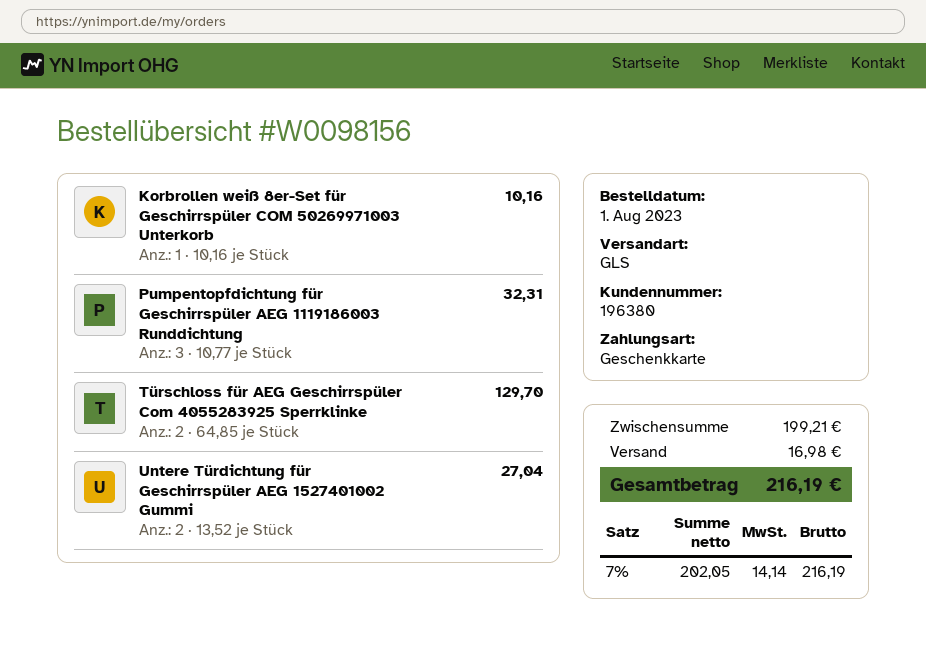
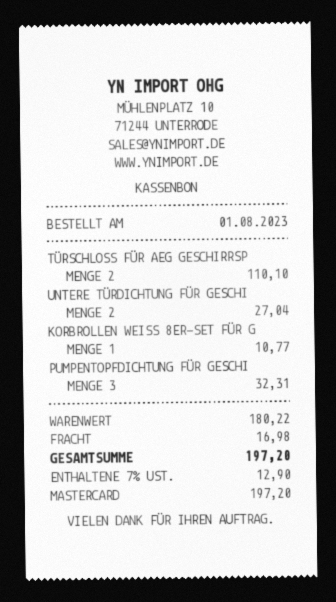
payment method: gift card -> Mastercard
Korbrollen weiß 8er-Set für Geschirrspüler COM 50269971003 Unterkorb: 1 for 10.16 -> 1 for 10.77
Türschloss für AEG Geschirrspüler Com 4055283925 Sperrklinke: 2 for 129.70 -> 2 for 110.10
subtotal: 199.21 -> 180.22
tax: 7% = 14.14 -> 7% = 12.90
total: 216.19 -> 197.20

